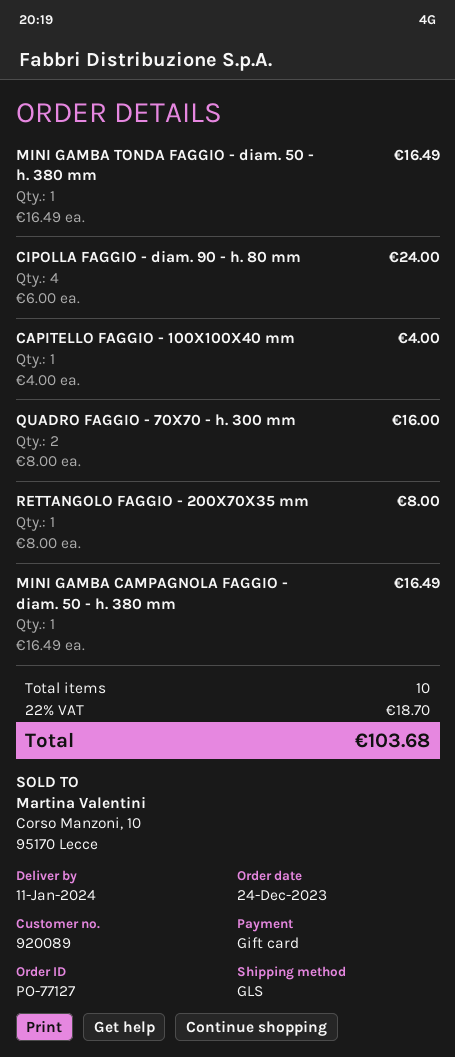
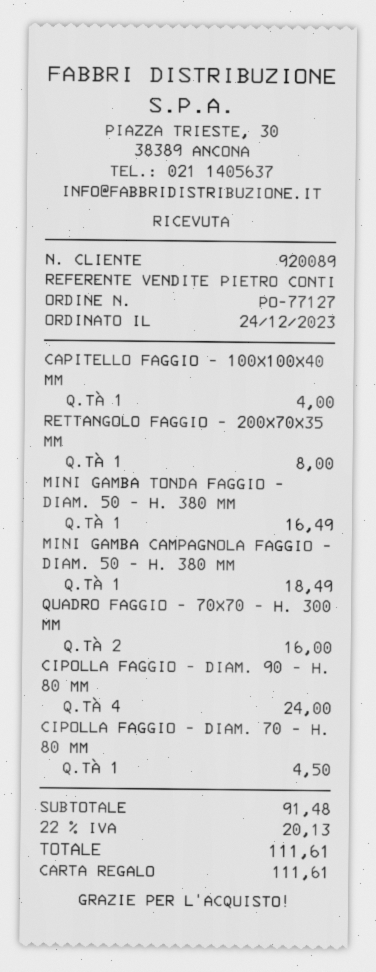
MINI GAMBA CAMPAGNOLA FAGGIO - diam. 50 - h. 380 mm: 1 for 16.49 -> 1 for 18.49
CIPOLLA FAGGIO - DIAM. 70 - H. 80 MM: none -> 1 for 4.50
tax: 22% = 18.70 -> 22% = 20.13
total: 103.68 -> 111.61

